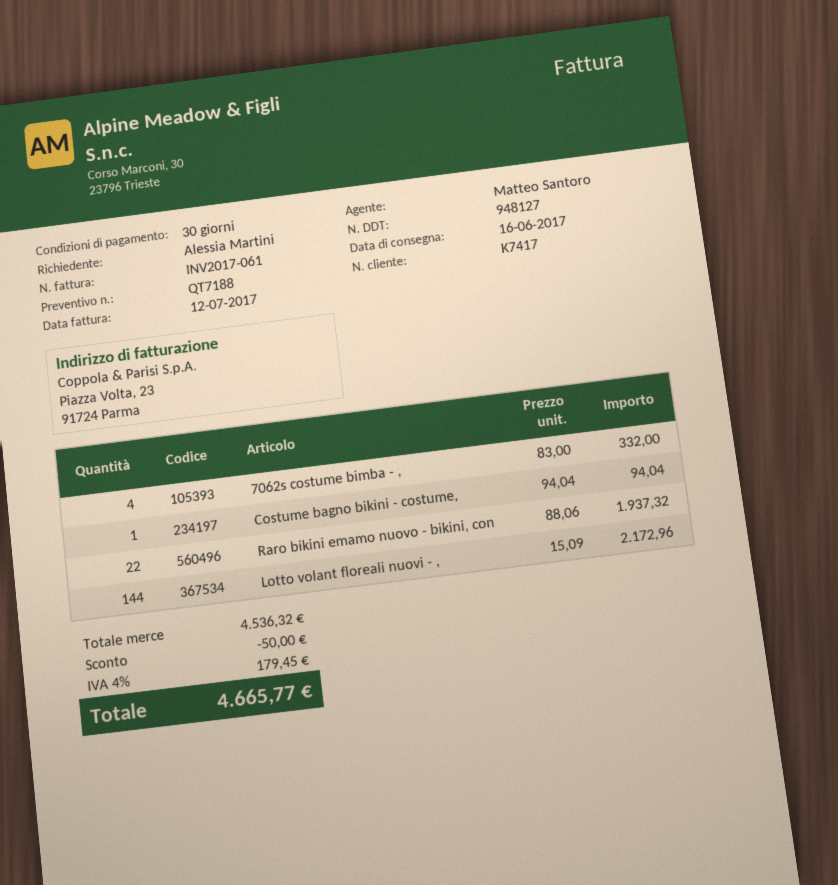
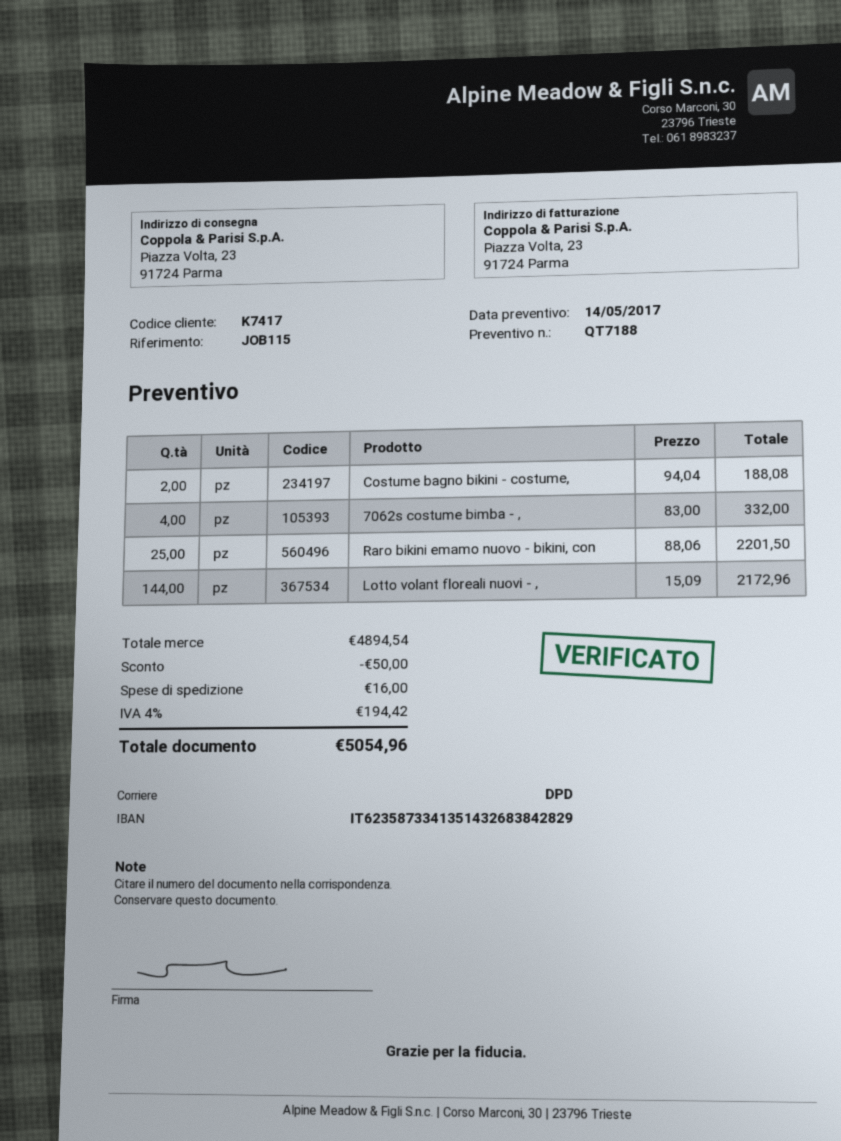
Costume bagno bikini - costume,: 1 x 94.04 = 94.04 -> 2 x 94.04 = 188.08
Raro bikini emamo nuovo - bikini, con: 22 x 88.06 = 1937.32 -> 25 x 88.06 = 2201.50
subtotal: 4536.32 -> 4894.54
shipping: none -> 16.00
tax: 4% = 179.45 -> 4% = 194.42
total: 4665.77 -> 5054.96

